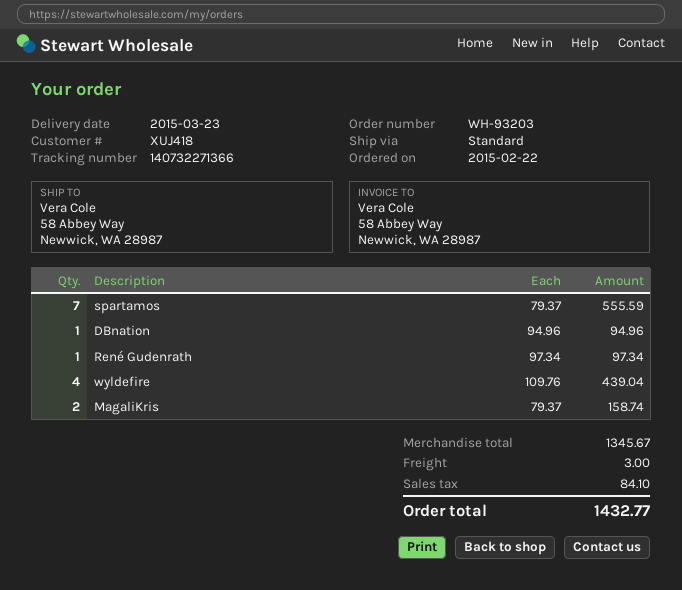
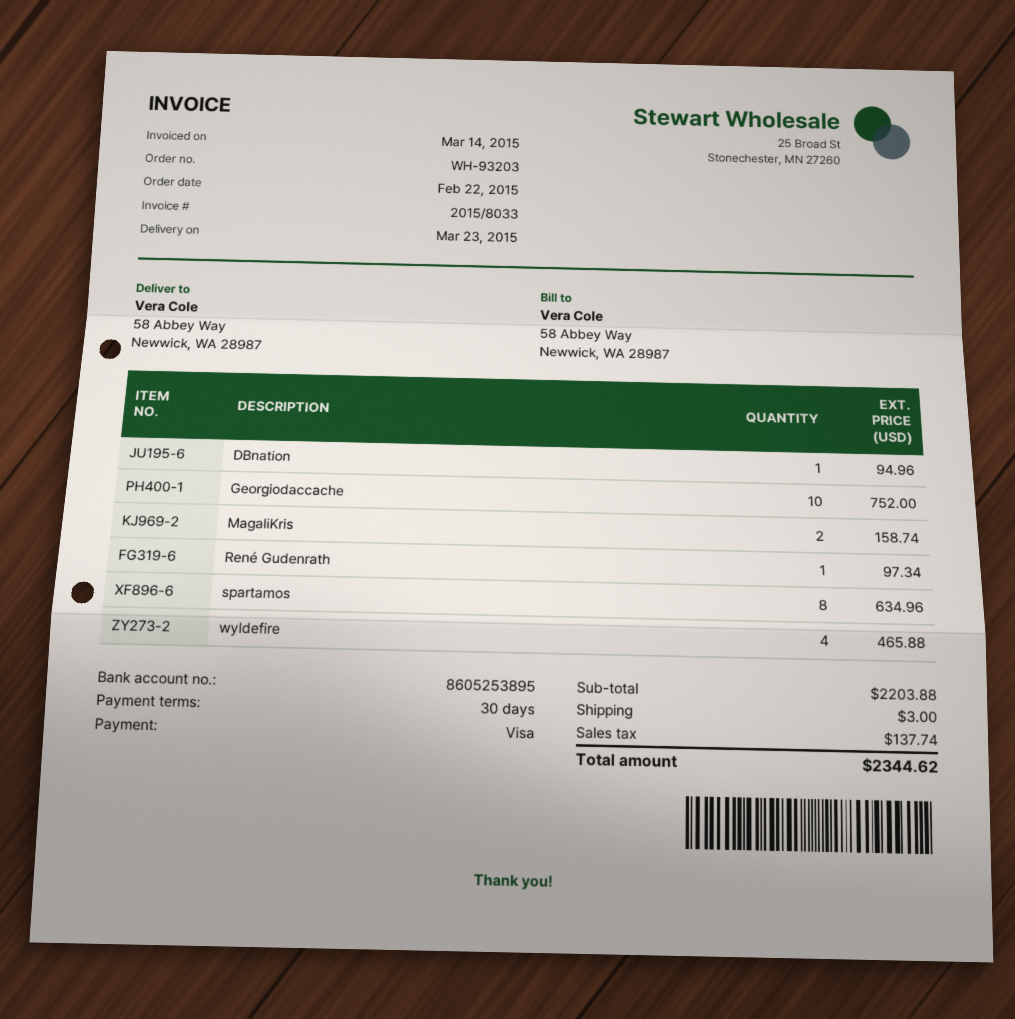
spartamos: 7 for 555.59 -> 8 for 634.96
wyldefire: 4 for 439.04 -> 4 for 465.88
Georgiodaccache: none -> 10 for 752.00
subtotal: 1345.67 -> 2203.88
tax: 84.10 -> 137.74
total: 1432.77 -> 2344.62

